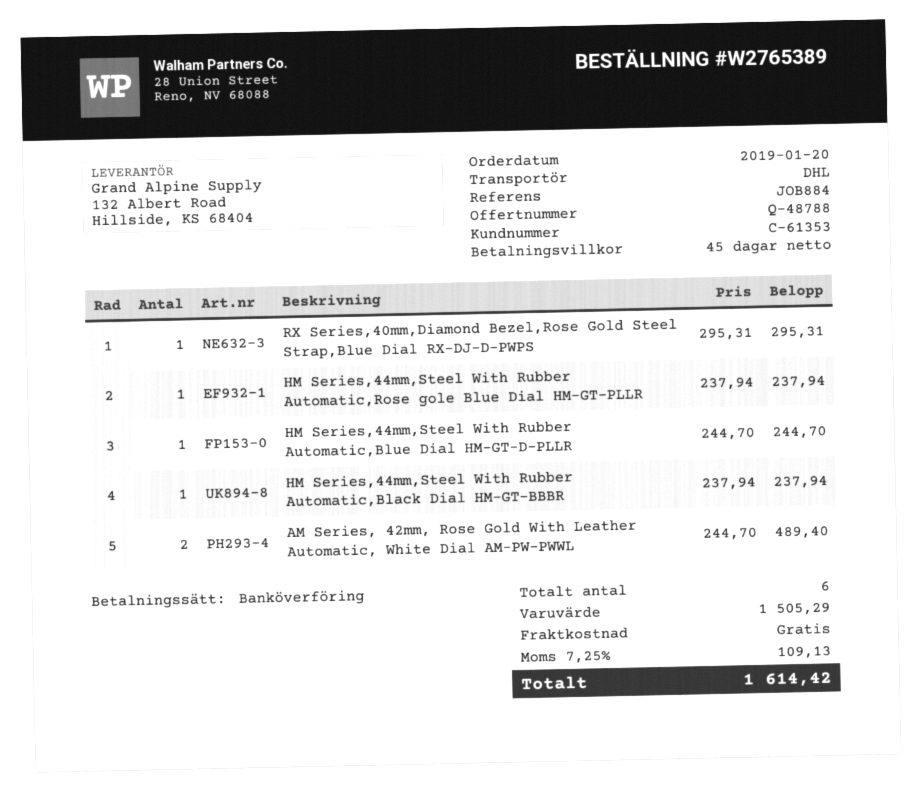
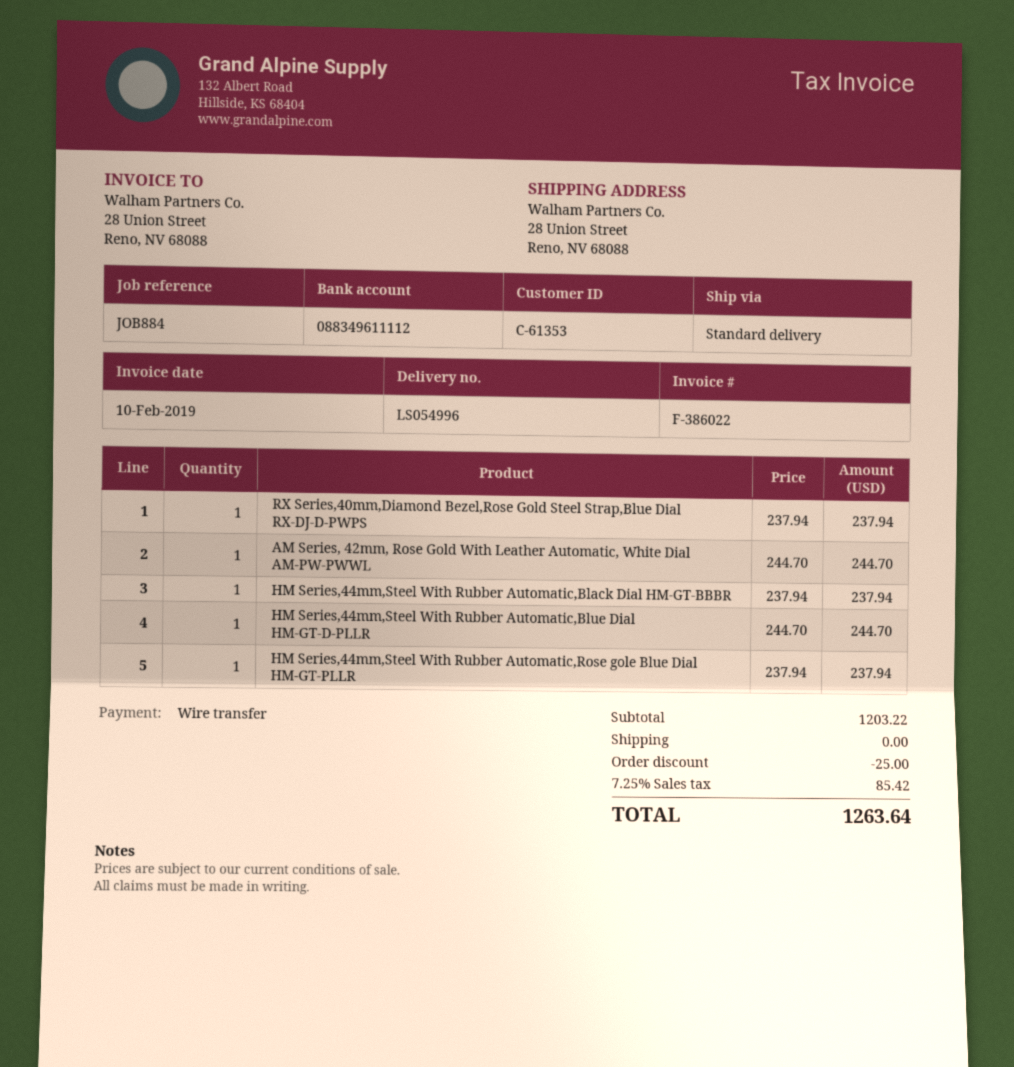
shipping method: DHL -> standard
RX Series,40mm,Diamond Bezel,Rose Gold Steel Strap,Blue Dial RX-DJ-D-PWPS: 1 x 295.31 = 295.31 -> 1 x 237.94 = 237.94
AM Series, 42mm, Rose Gold With Leather Automatic, White Dial AM-PW-PWWL: 2 x 244.70 = 489.40 -> 1 x 244.70 = 244.70
subtotal: 1505.29 -> 1203.22
discount: none -> 25.00
tax: 7.25% = 109.13 -> 7.25% = 85.42
total: 1614.42 -> 1263.64

